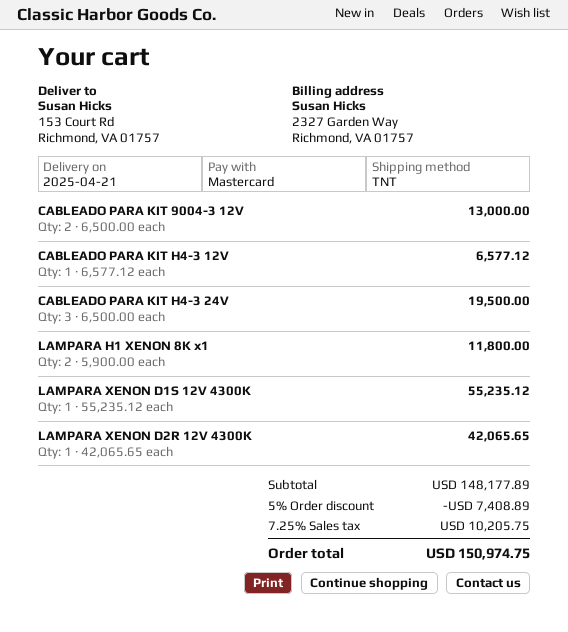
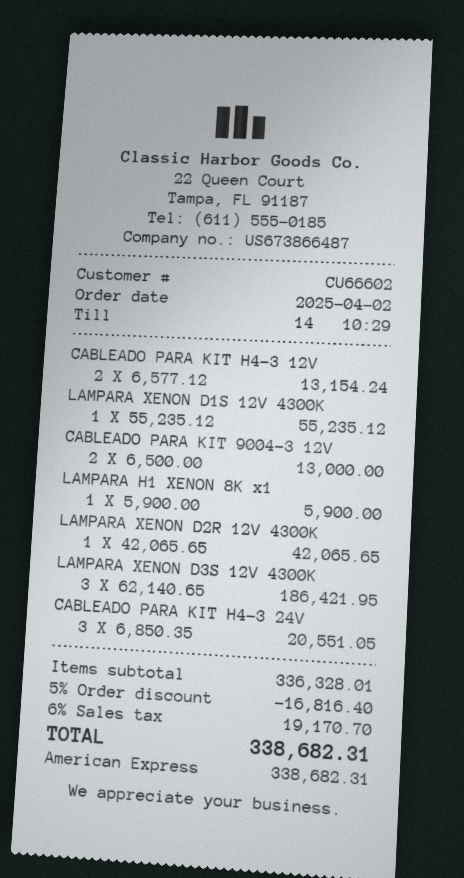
payment method: Mastercard -> American Express
CABLEADO PARA KIT H4-3 12V: 1 x 6577.12 = 6577.12 -> 2 x 6577.12 = 13154.24
CABLEADO PARA KIT H4-3 24V: 3 x 6500.00 = 19500.00 -> 3 x 6850.35 = 20551.05
LAMPARA H1 XENON 8K x1: 2 x 5900.00 = 11800.00 -> 1 x 5900.00 = 5900.00
LAMPARA XENON D3S 12V 4300K: none -> 3 x 62140.65 = 186421.95
subtotal: 148177.89 -> 336328.01
discount: 5% = 7408.89 -> 5% = 16816.40
tax: 7.25% = 10205.75 -> 6% = 19170.70
total: 150974.75 -> 338682.31

